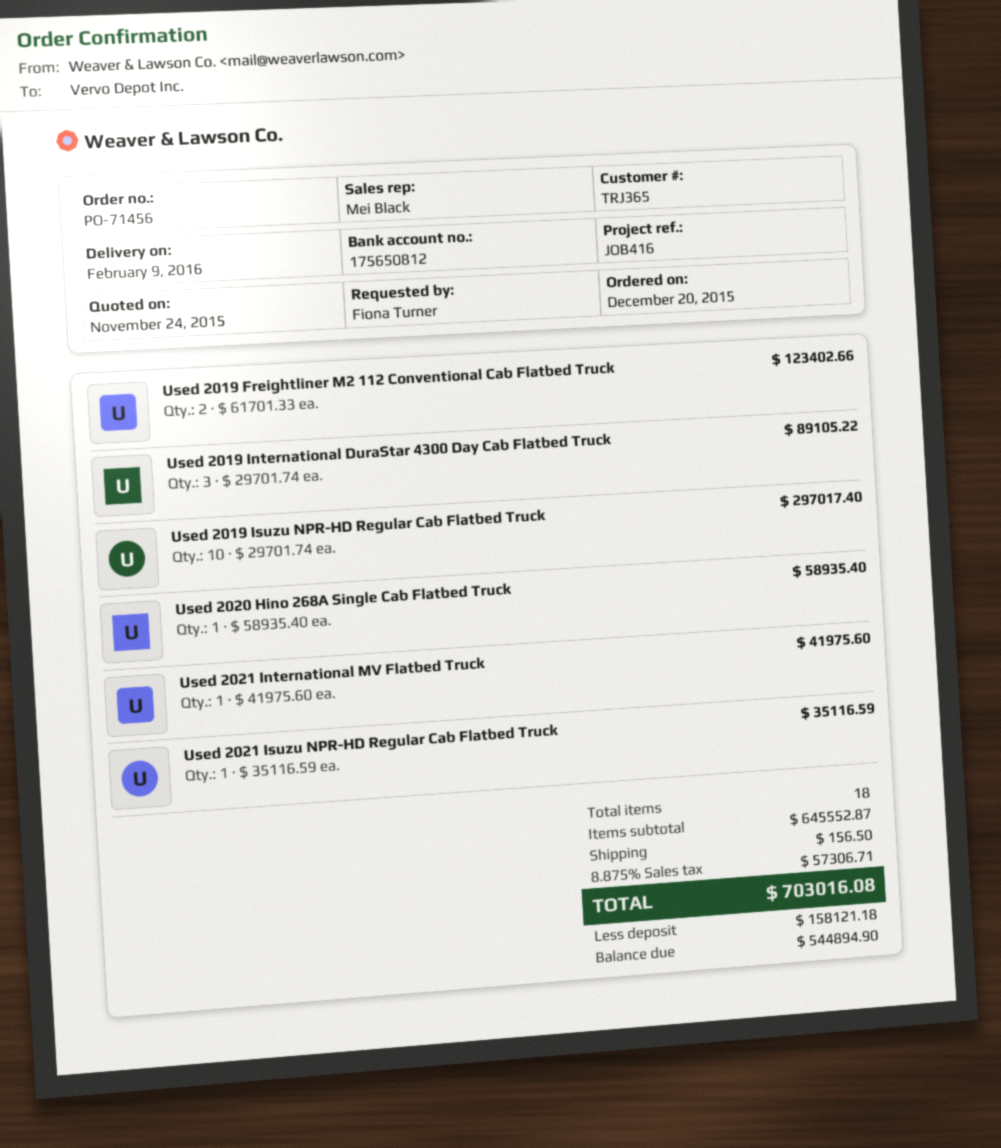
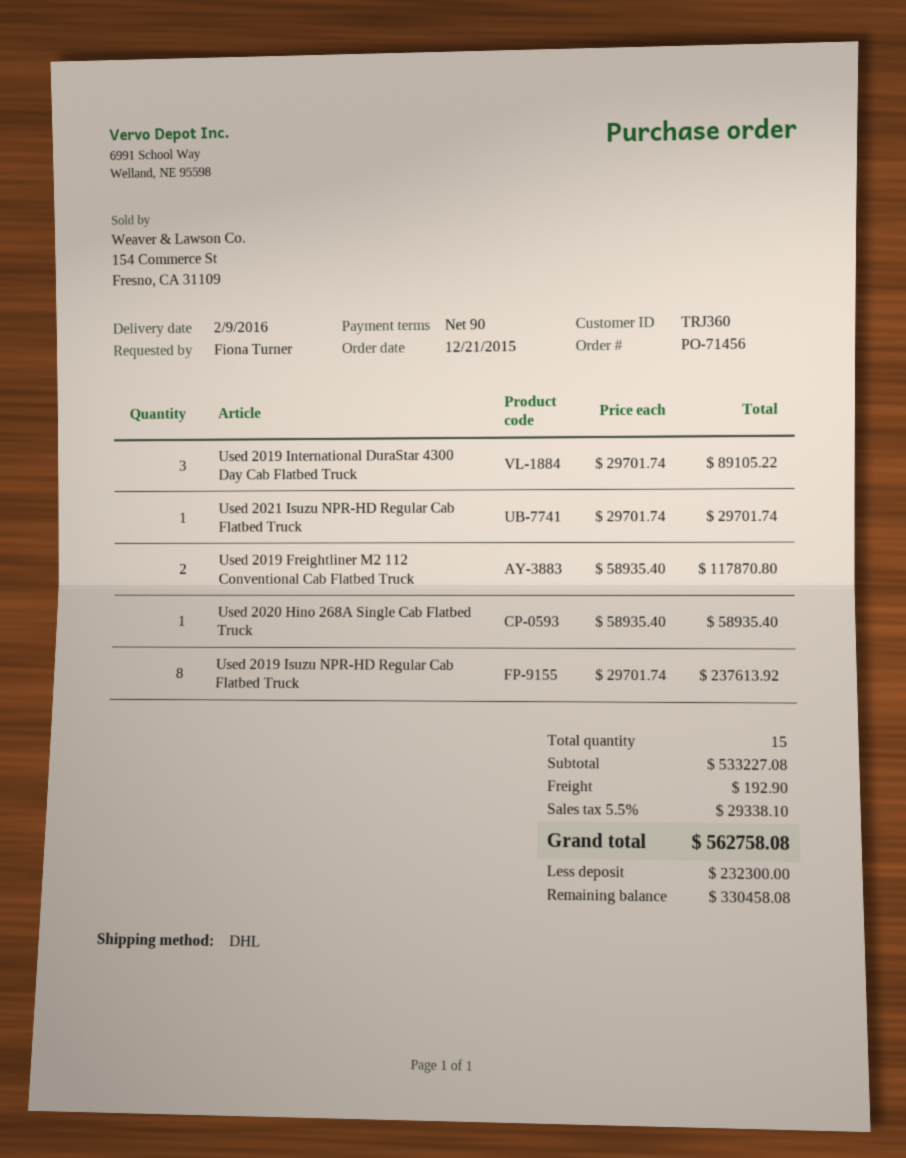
order date: 2015-12-20 -> 2015-12-21
customer number: TRJ365 -> TRJ360
Used 2019 Freightliner M2 112 Conventional Cab Flatbed Truck: 2 x 61701.33 = 123402.66 -> 2 x 58935.40 = 117870.80
Used 2019 Isuzu NPR-HD Regular Cab Flatbed Truck: 10 x 29701.74 = 297017.40 -> 8 x 29701.74 = 237613.92
Used 2021 International MV Flatbed Truck: 1 x 41975.60 = 41975.60 -> none
Used 2021 Isuzu NPR-HD Regular Cab Flatbed Truck: 1 x 35116.59 = 35116.59 -> 1 x 29701.74 = 29701.74
total quantity: 18 -> 15
subtotal: 645552.87 -> 533227.08
shipping: 156.50 -> 192.90
tax: 8.875% = 57306.71 -> 5.5% = 29338.10
total: 703016.08 -> 562758.08
deposit: 158121.18 -> 232300.00
balance: 544894.90 -> 330458.08

